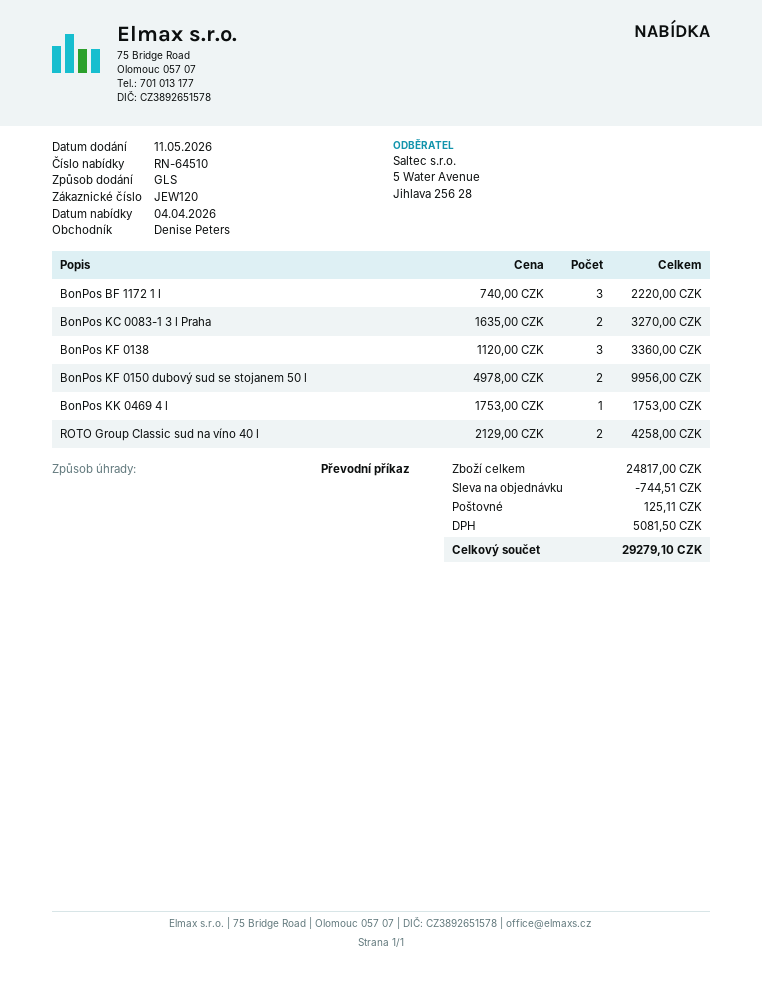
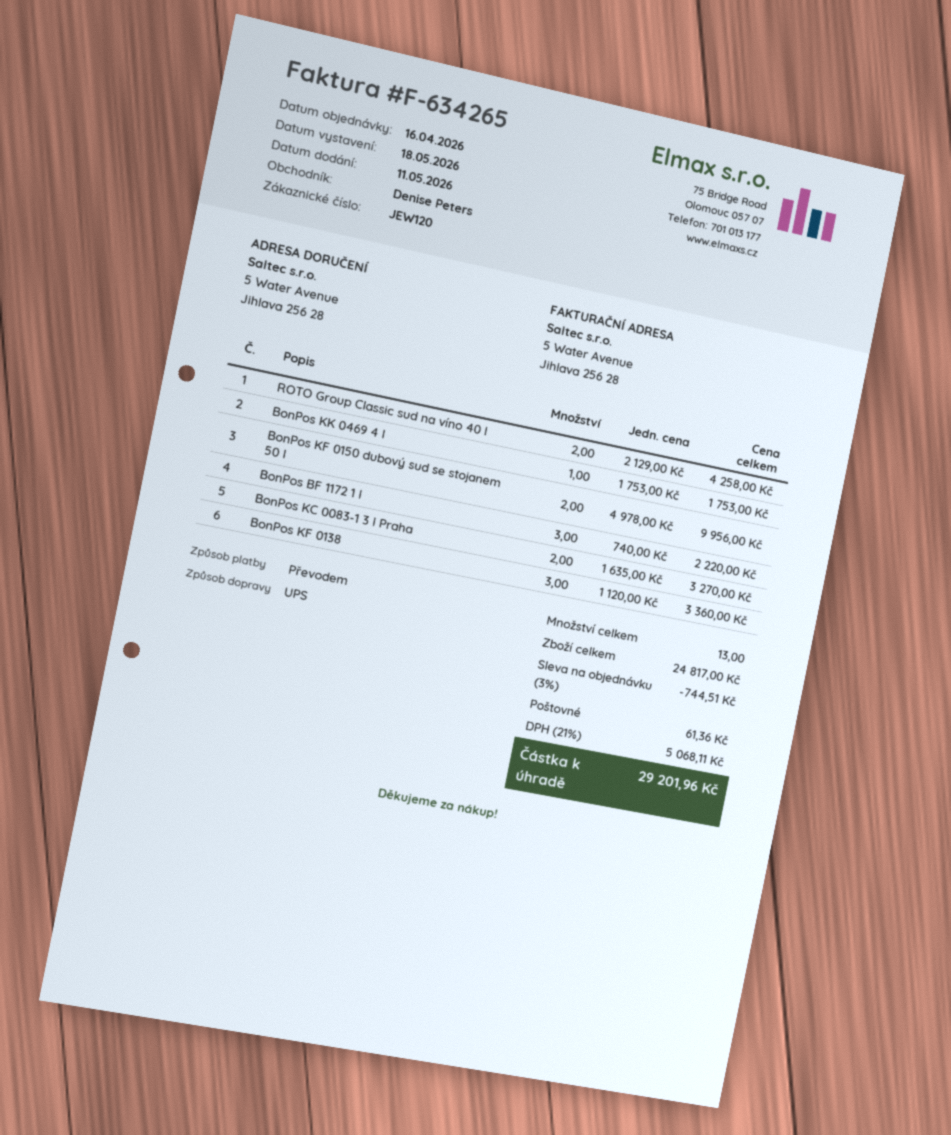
shipping method: GLS -> UPS
shipping: 125.11 -> 61.36
tax: 5081.50 -> 5068.11
total: 29279.10 -> 29201.96

